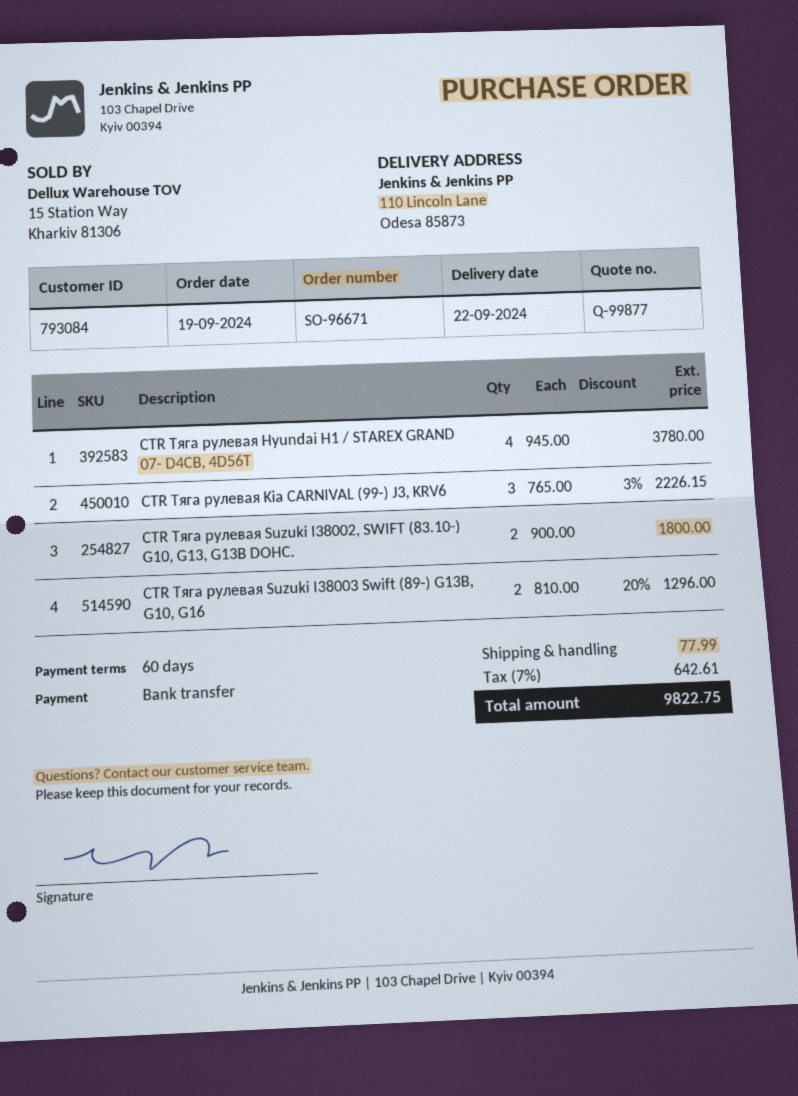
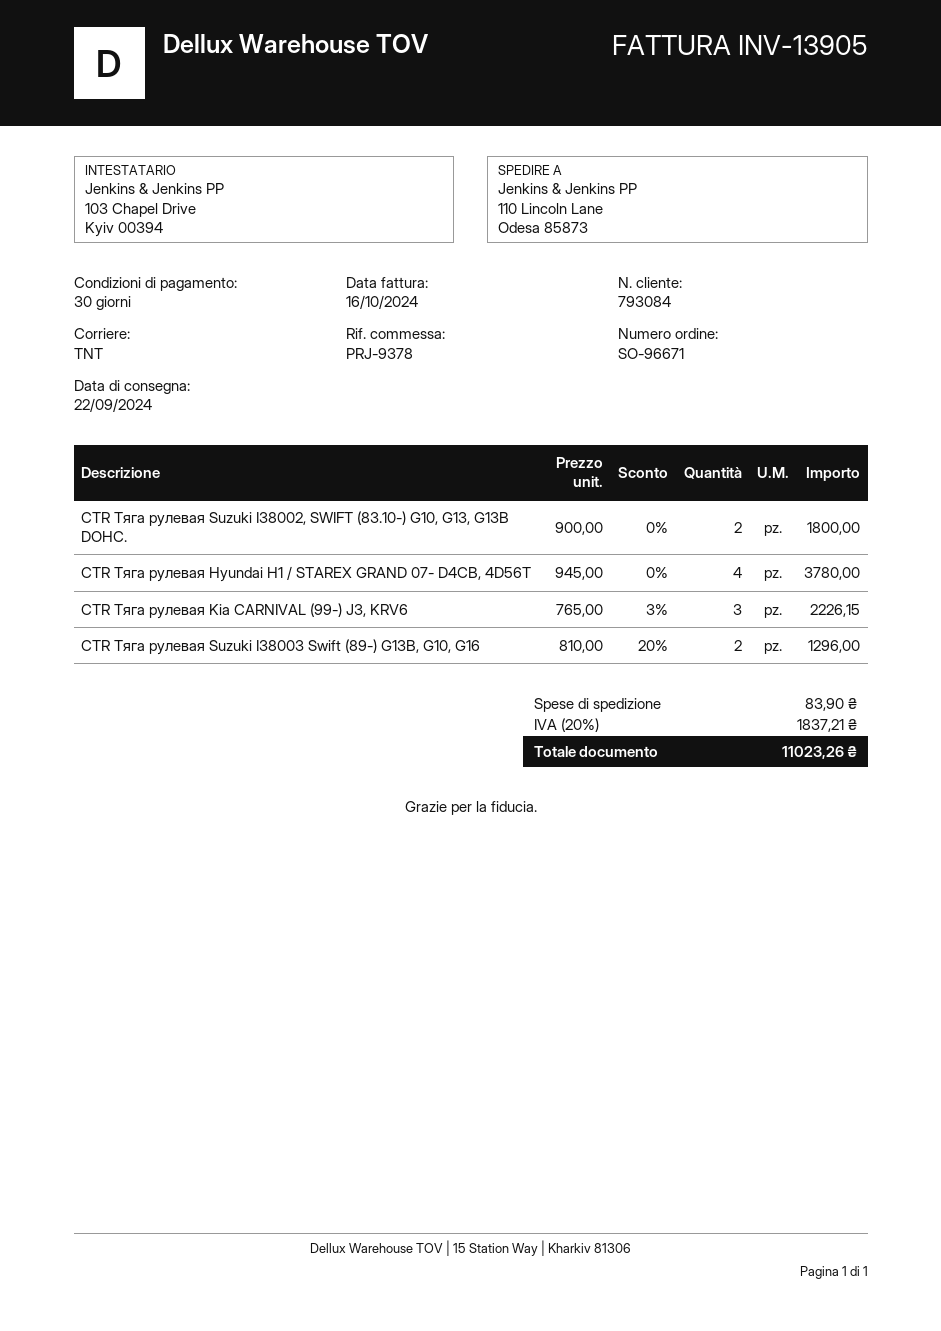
payment terms: 60 days -> 30 days
shipping: 77.99 -> 83.90
tax: 7% = 642.61 -> 20% = 1837.21
total: 9822.75 -> 11023.26

